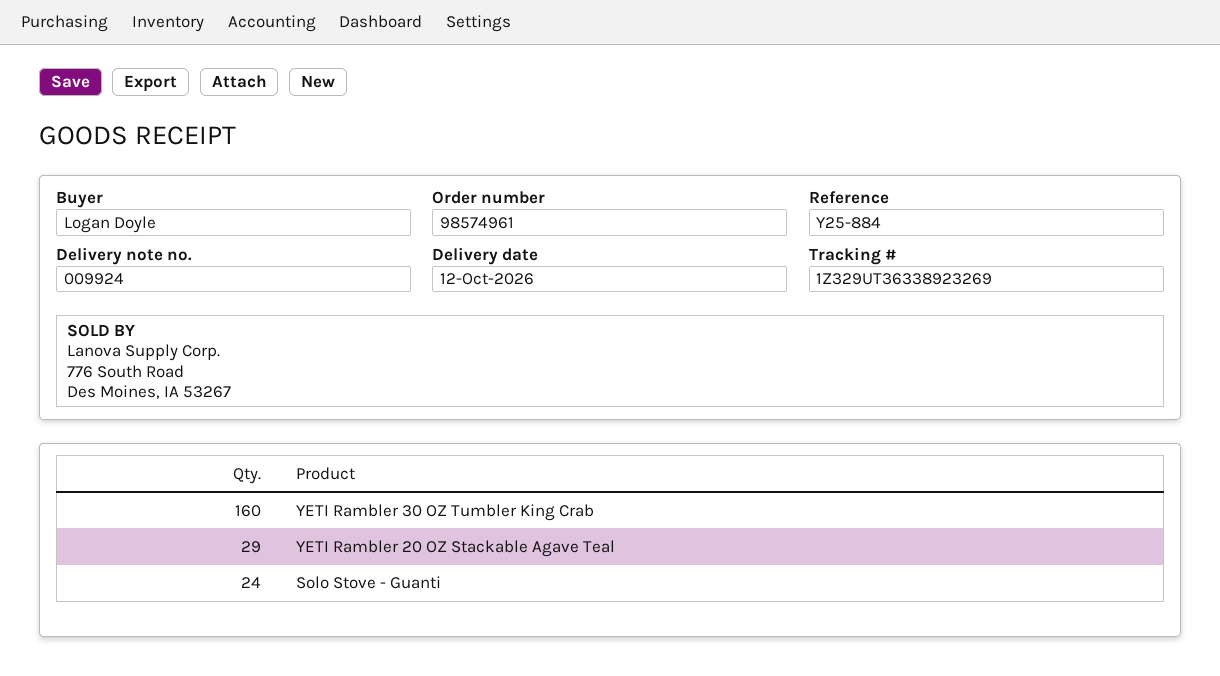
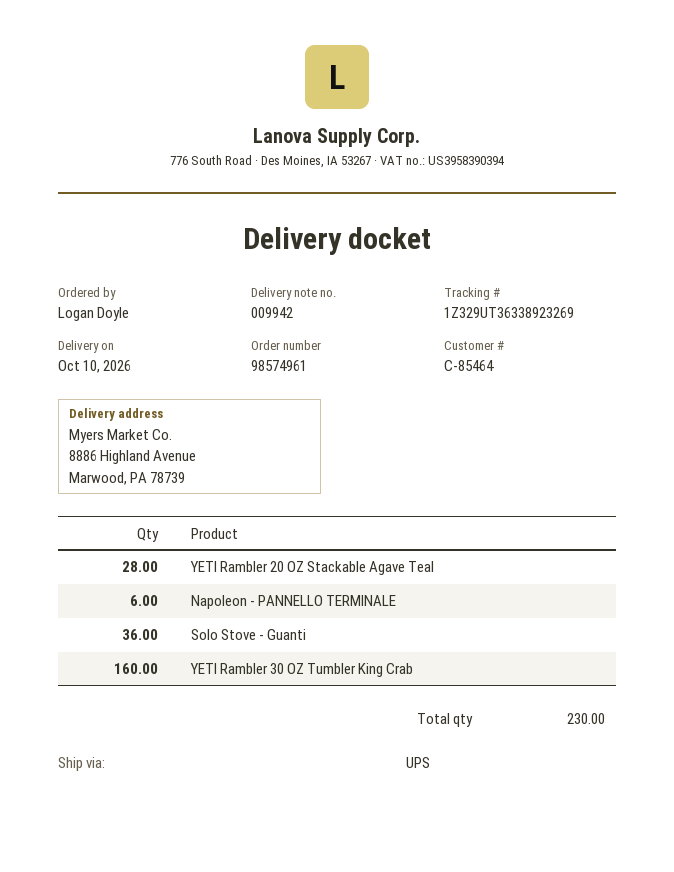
delivery note number: 009924 -> 009942
delivery date: 2026-10-12 -> 2026-10-10
YETI Rambler 20 OZ Stackable Agave Teal: 29 -> 28
Solo Stove - Guanti: 24 -> 36
Napoleon - PANNELLO TERMINALE: none -> 6

